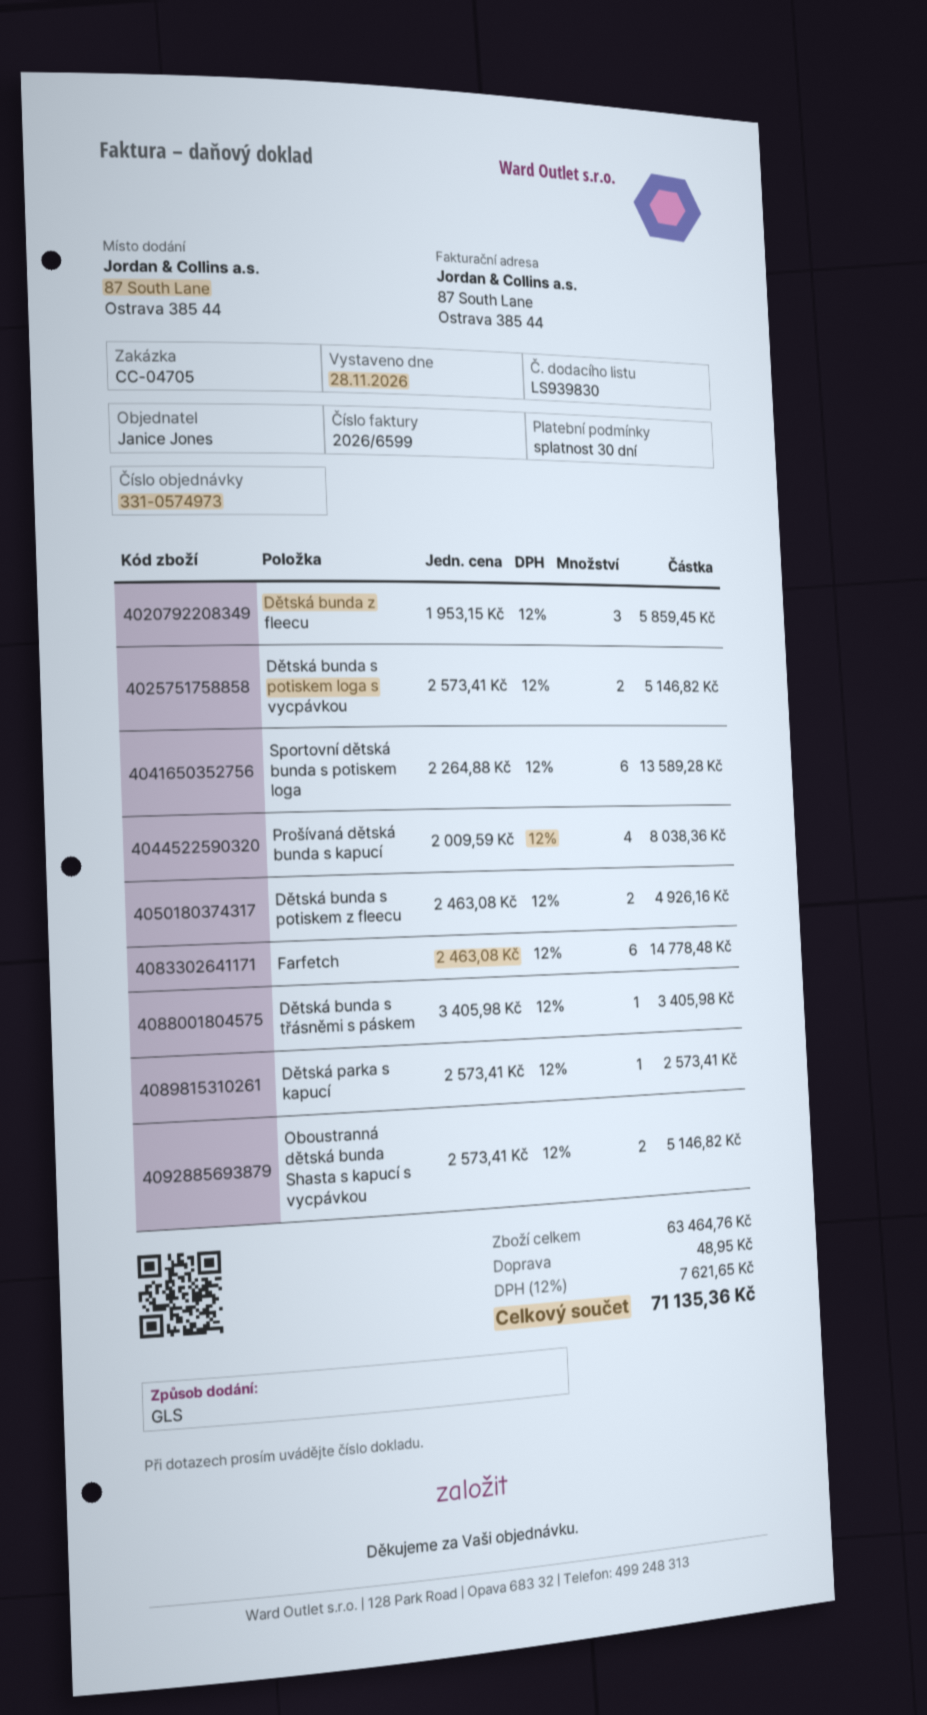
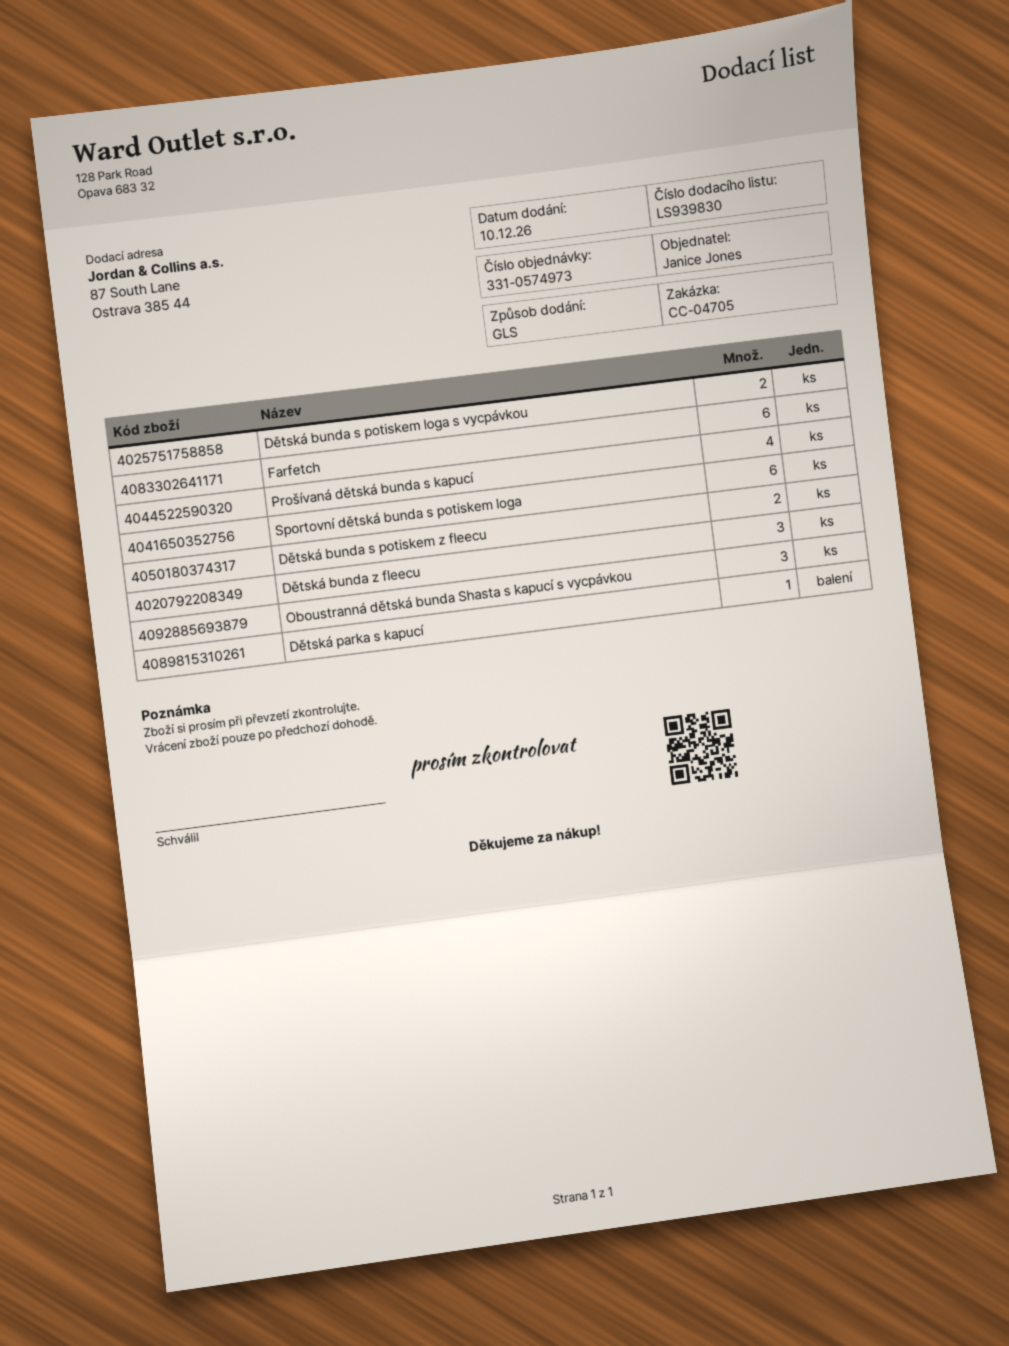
Dětská bunda s třásněmi s páskem: 1 -> none
Oboustranná dětská bunda Shasta s kapucí s vycpávkou: 2 -> 3

